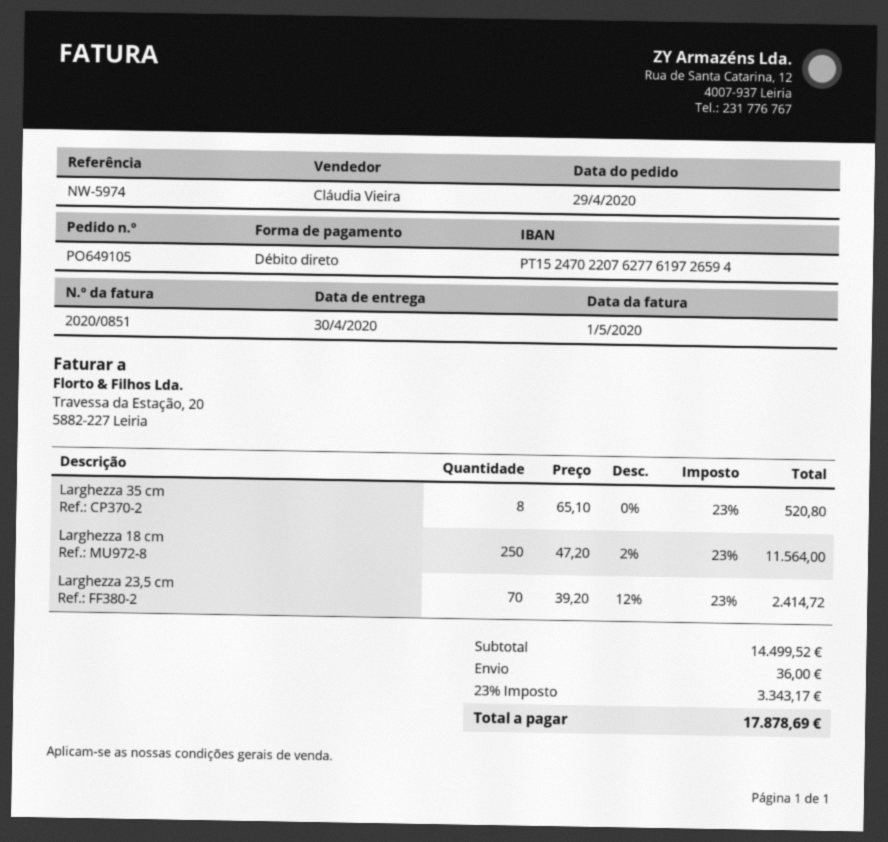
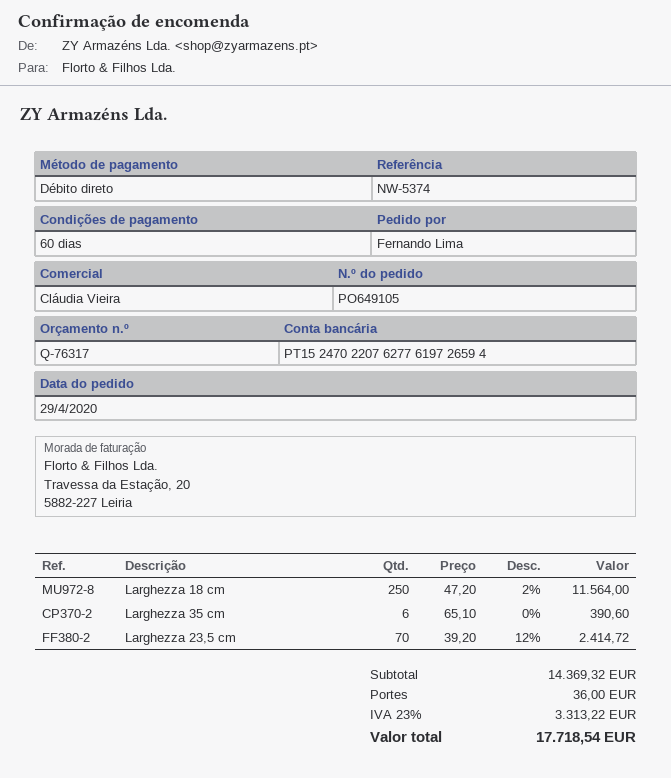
reference: NW-5974 -> NW-5374
Larghezza 35 cm: 8 x 65.10 = 520.80 -> 6 x 65.10 = 390.60
subtotal: 14499.52 -> 14369.32
tax: 23% = 3343.17 -> 23% = 3313.22
total: 17878.69 -> 17718.54

